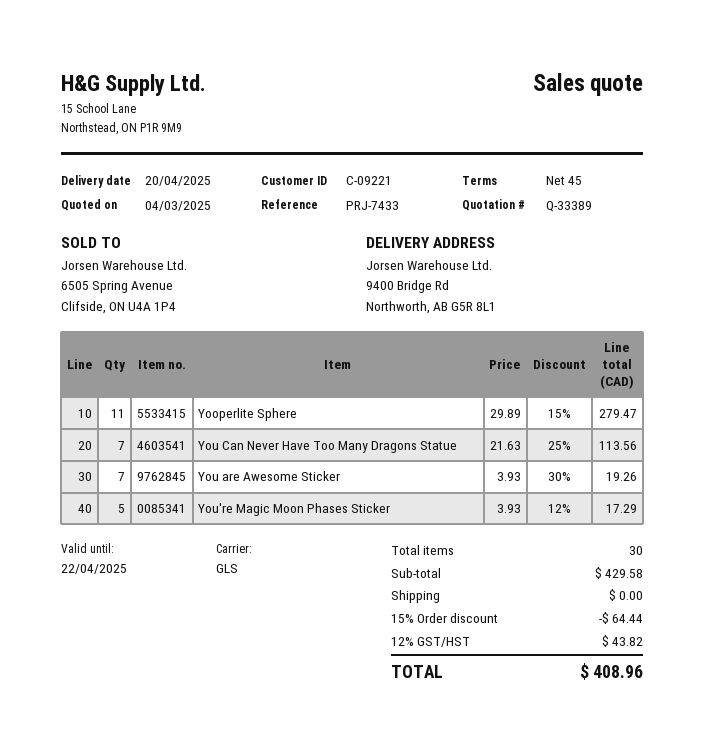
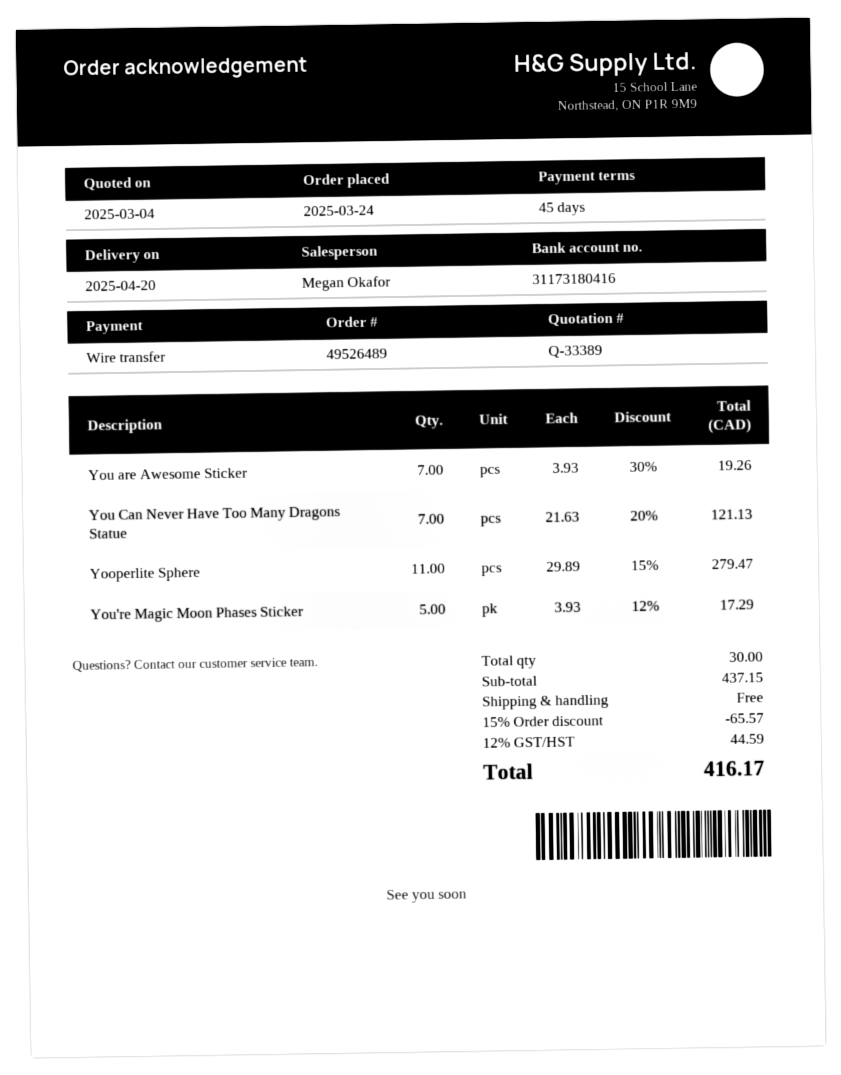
You Can Never Have Too Many Dragons Statue: 7 x 21.63 - 25% = 113.56 -> 7 x 21.63 - 20% = 121.13
subtotal: 429.58 -> 437.15
discount: 15% = 64.44 -> 15% = 65.57
tax: 12% = 43.82 -> 12% = 44.59
total: 408.96 -> 416.17

